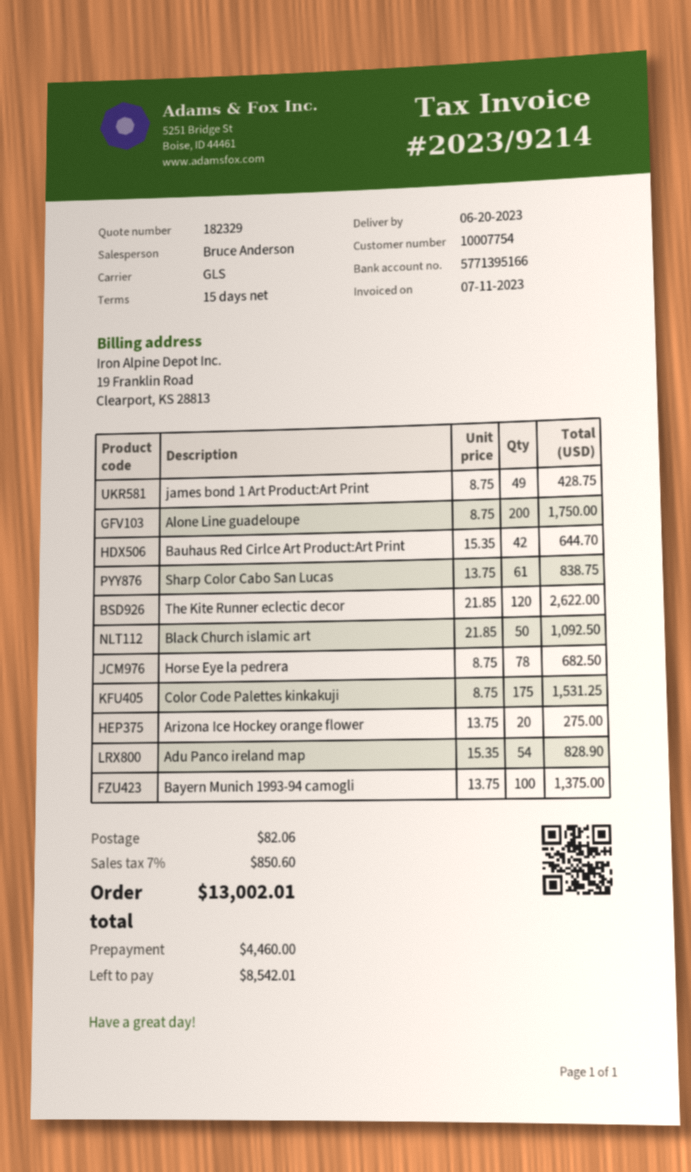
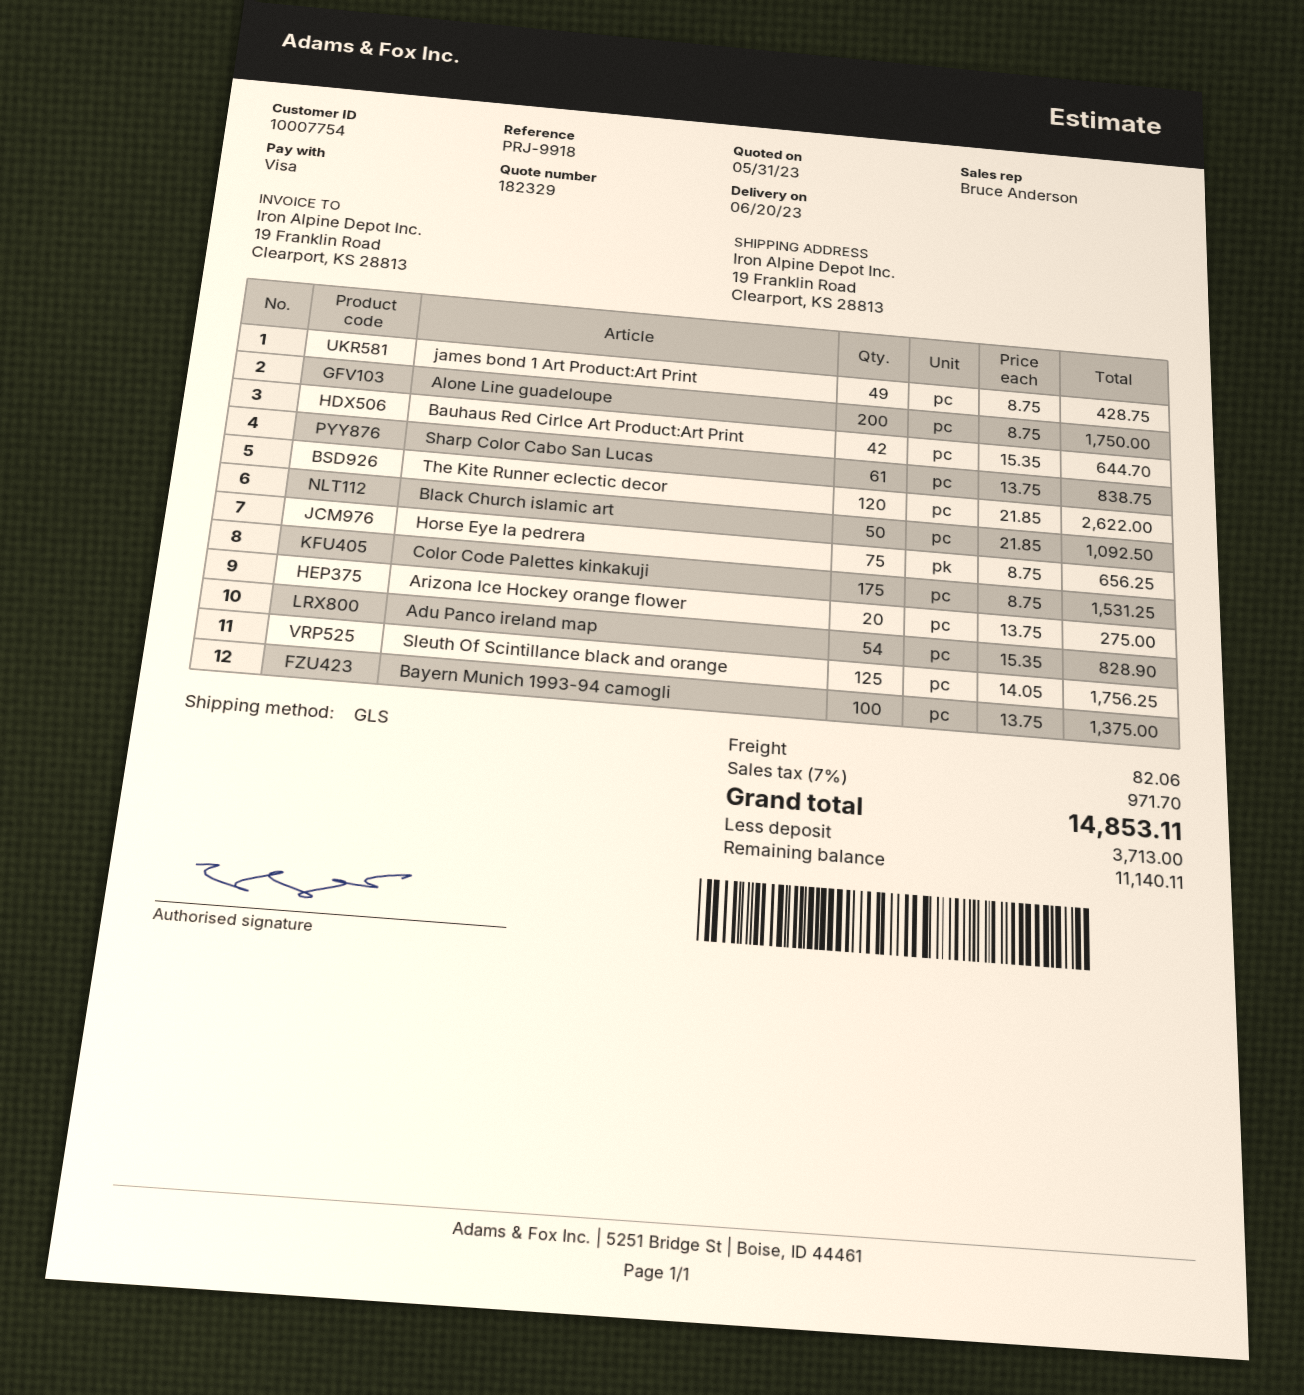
Horse Eye la pedrera: 78 x 8.75 = 682.50 -> 75 x 8.75 = 656.25
Sleuth Of Scintillance black and orange: none -> 125 x 14.05 = 1756.25
tax: 7% = 850.60 -> 7% = 971.70
total: 13002.01 -> 14853.11
deposit: 4460.00 -> 3713.00
balance: 8542.01 -> 11140.11

